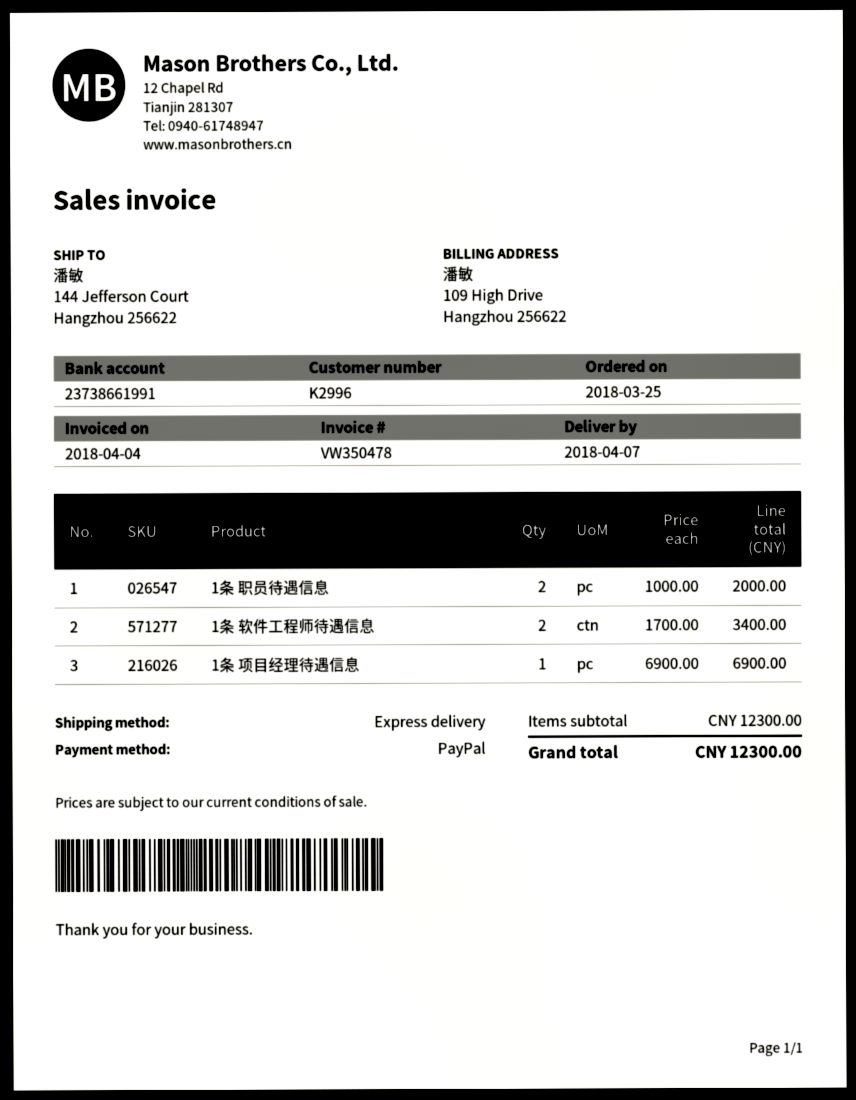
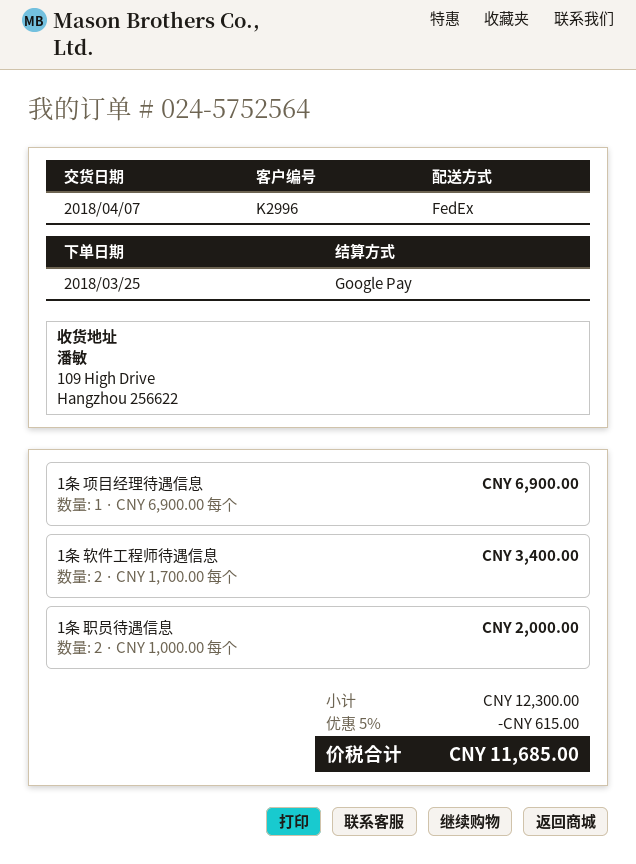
payment method: PayPal -> Google Pay
shipping method: express -> FedEx
ship to: 144 Jefferson Court, Hangzhou 256622 -> 109 High Drive, Hangzhou 256622
discount: none -> 5% = 615.00
total: 12300.00 -> 11685.00

